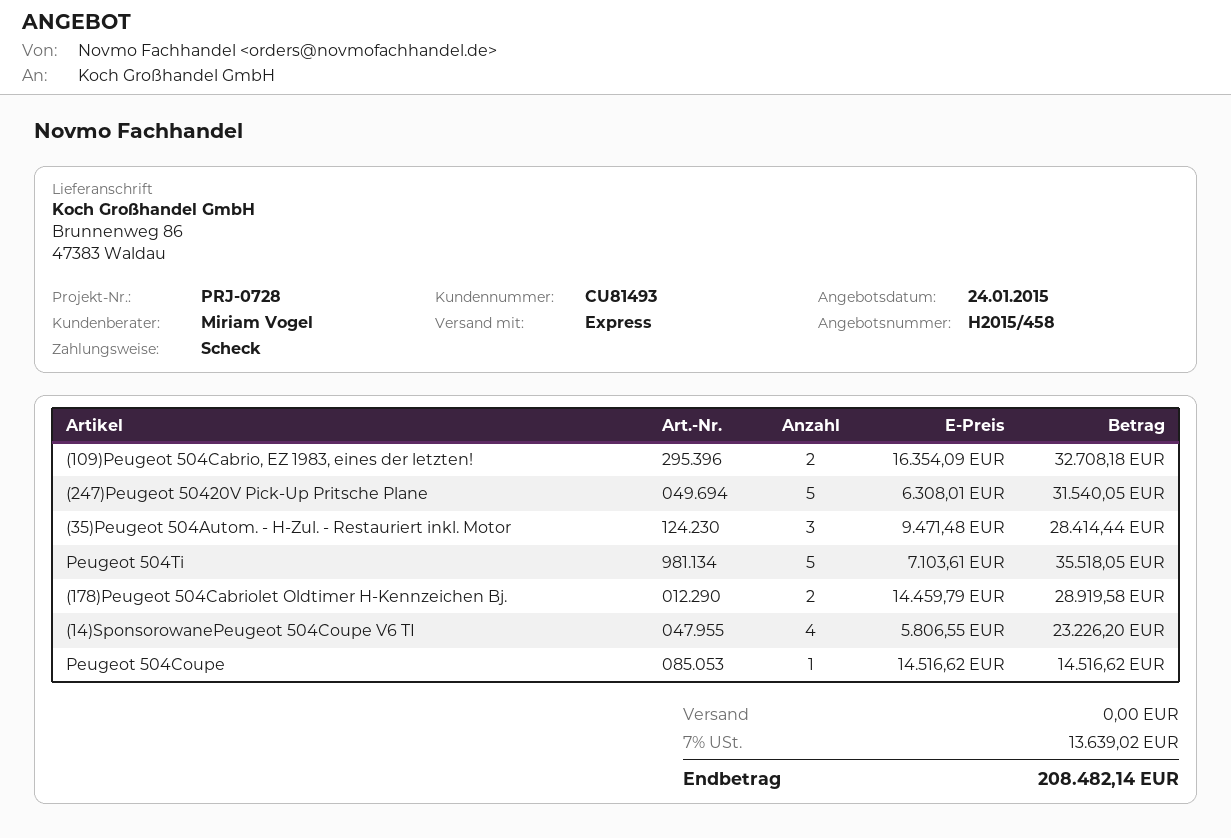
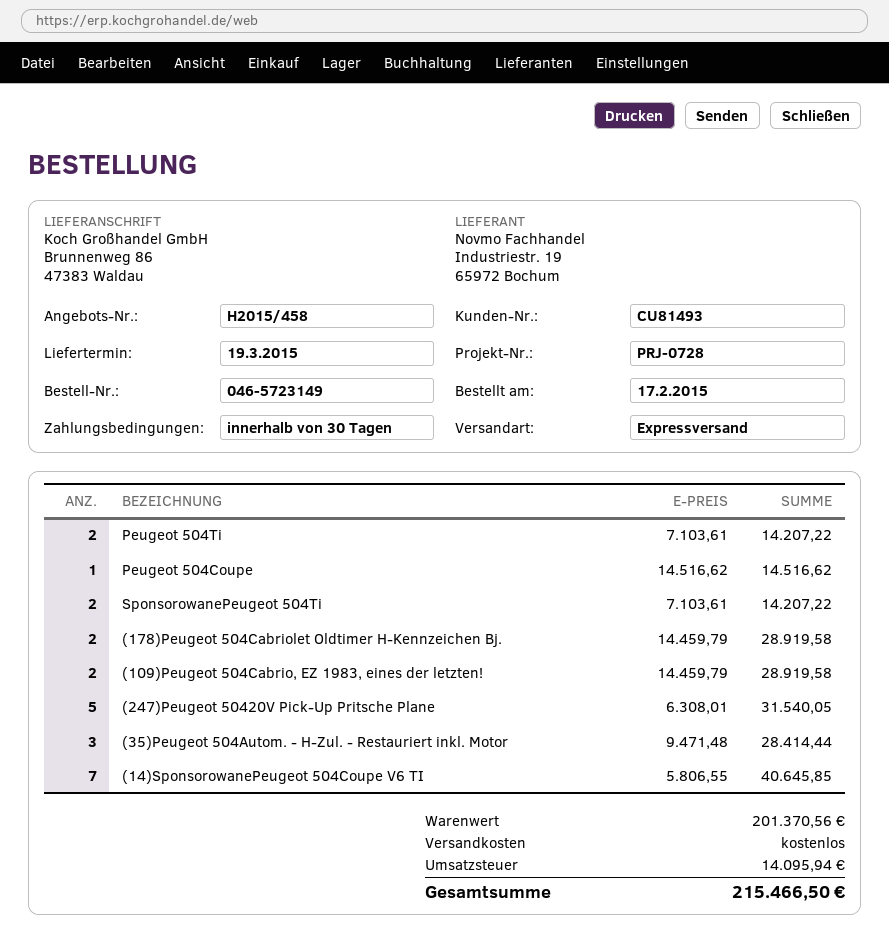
(109)Peugeot 504Cabrio, EZ 1983, eines der letzten!: 2 x 16354.09 = 32708.18 -> 2 x 14459.79 = 28919.58
Peugeot 504Ti: 5 x 7103.61 = 35518.05 -> 2 x 7103.61 = 14207.22
(14)SponsorowanePeugeot 504Coupe V6 TI: 4 x 5806.55 = 23226.20 -> 7 x 5806.55 = 40645.85
SponsorowanePeugeot 504Ti: none -> 2 x 7103.61 = 14207.22
tax: 13639.02 -> 14095.94
total: 208482.14 -> 215466.50

